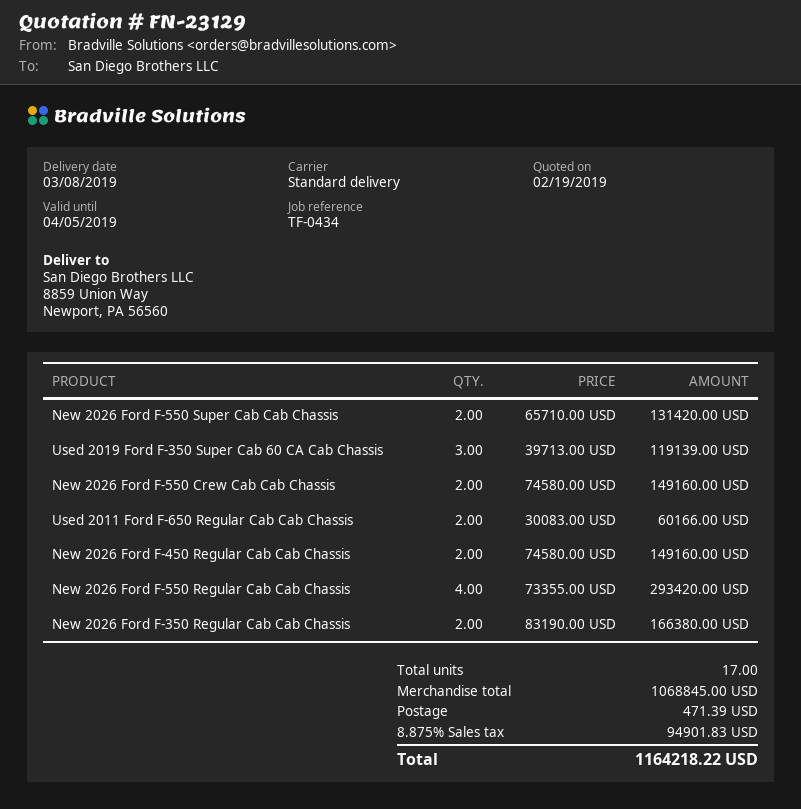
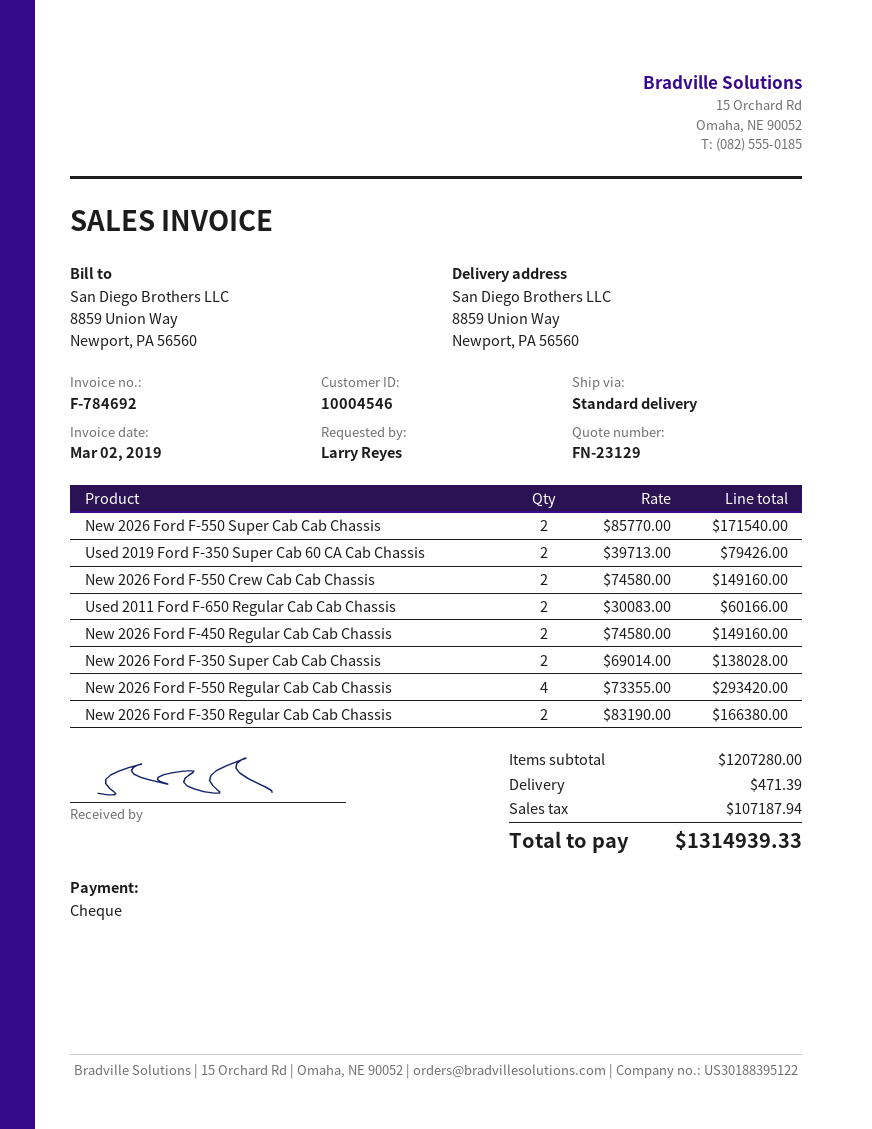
New 2026 Ford F-550 Super Cab Cab Chassis: 2 x 65710.00 = 131420.00 -> 2 x 85770.00 = 171540.00
Used 2019 Ford F-350 Super Cab 60 CA Cab Chassis: 3 x 39713.00 = 119139.00 -> 2 x 39713.00 = 79426.00
New 2026 Ford F-350 Super Cab Cab Chassis: none -> 2 x 69014.00 = 138028.00
subtotal: 1068845.00 -> 1207280.00
tax: 94901.83 -> 107187.94
total: 1164218.22 -> 1314939.33

